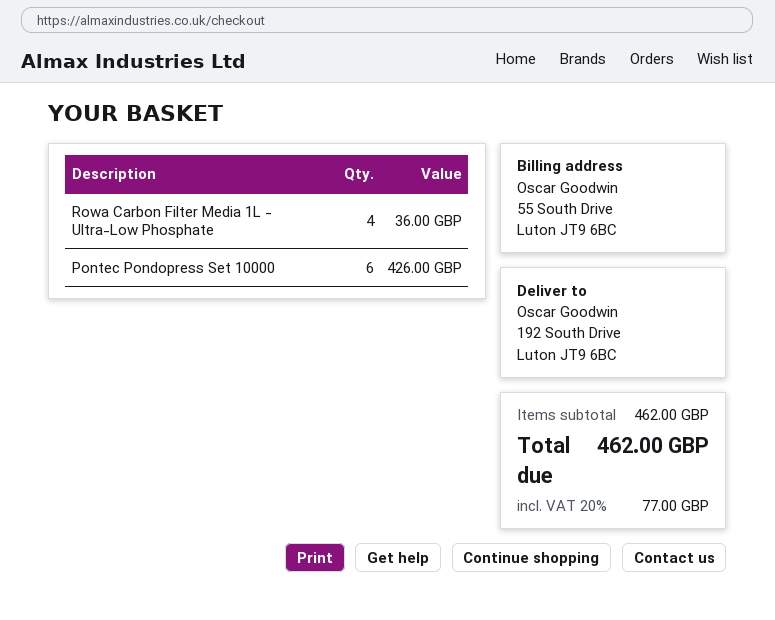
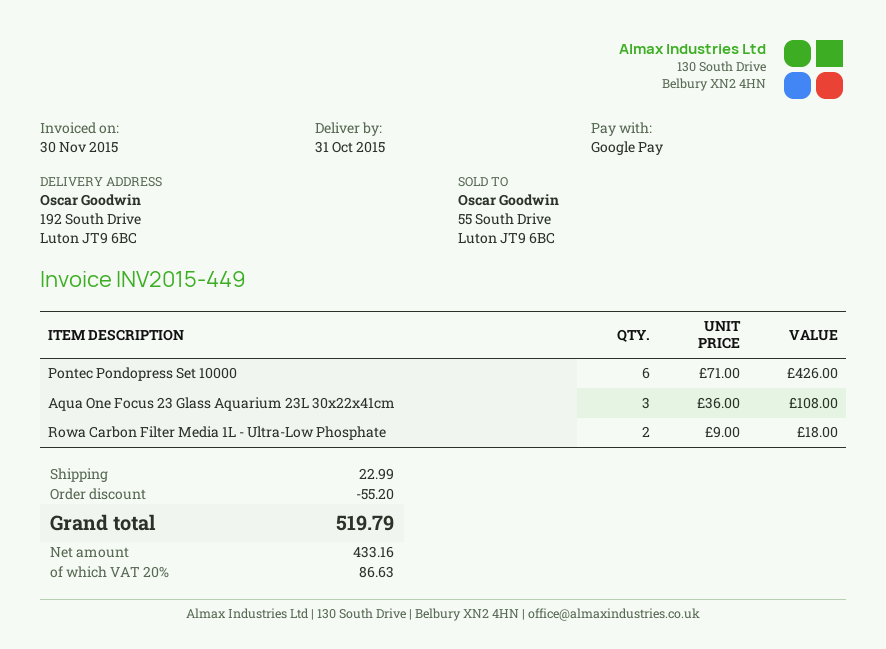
Rowa Carbon Filter Media 1L - Ultra-Low Phosphate: 4 for 36.00 -> 2 for 18.00
Aqua One Focus 23 Glass Aquarium 23L 30x22x41cm: none -> 3 for 108.00
discount: none -> 55.20
shipping: none -> 22.99
tax: 20% = 77.00 -> 20% = 86.63
total: 462.00 -> 519.79

